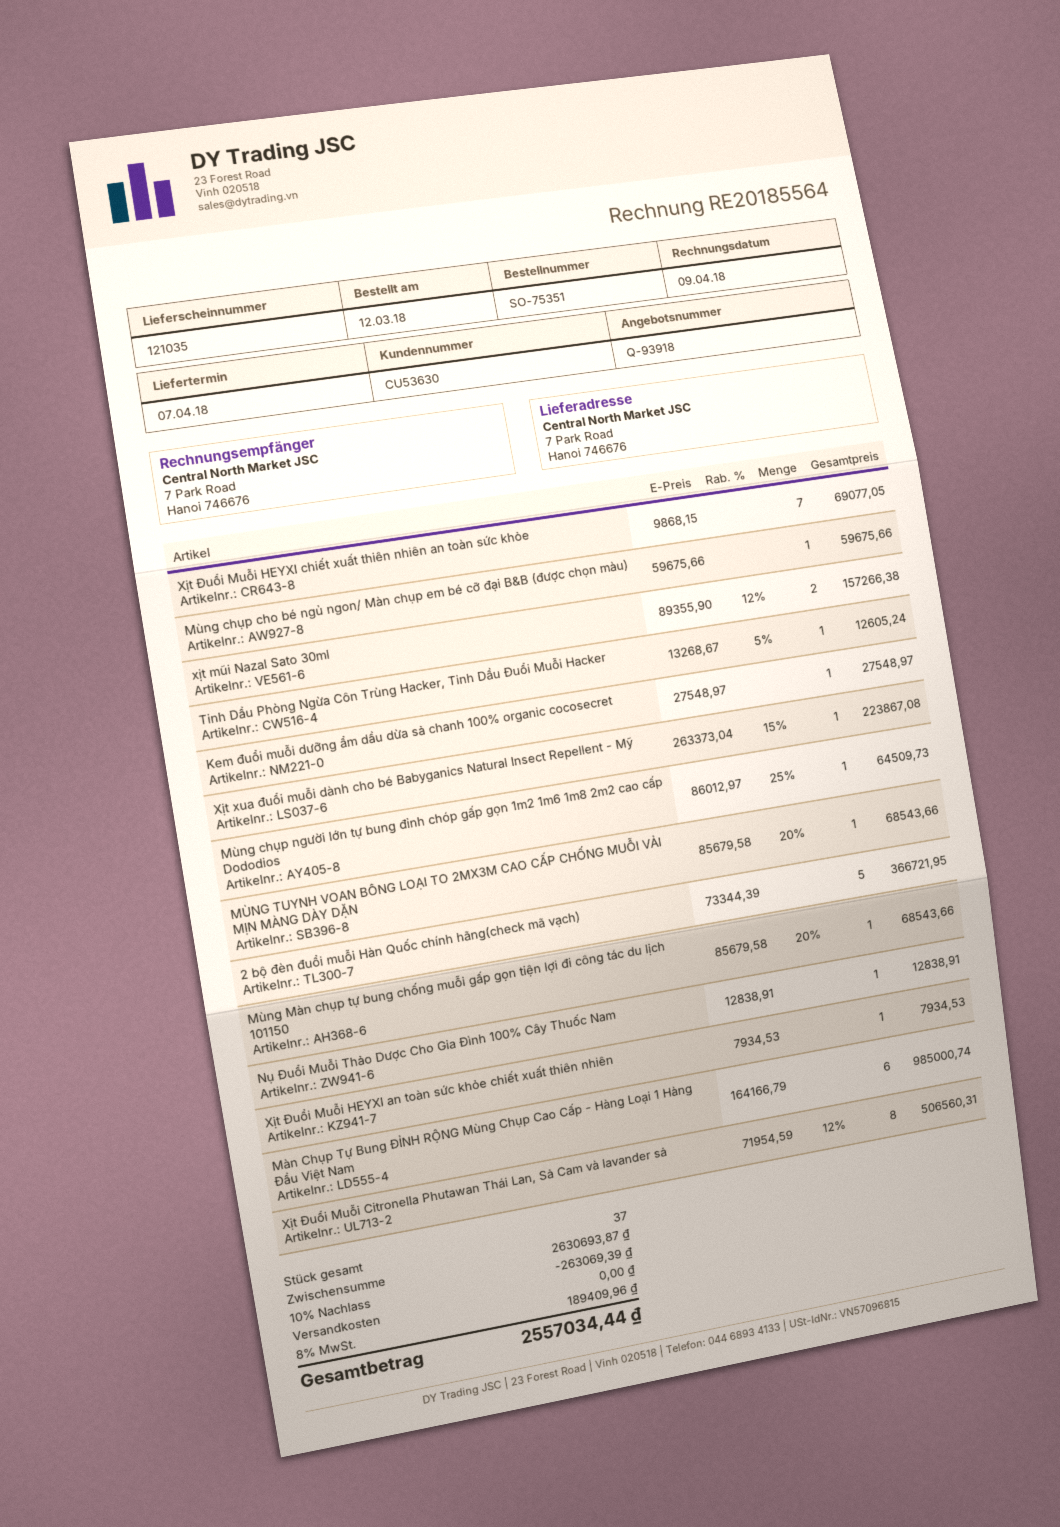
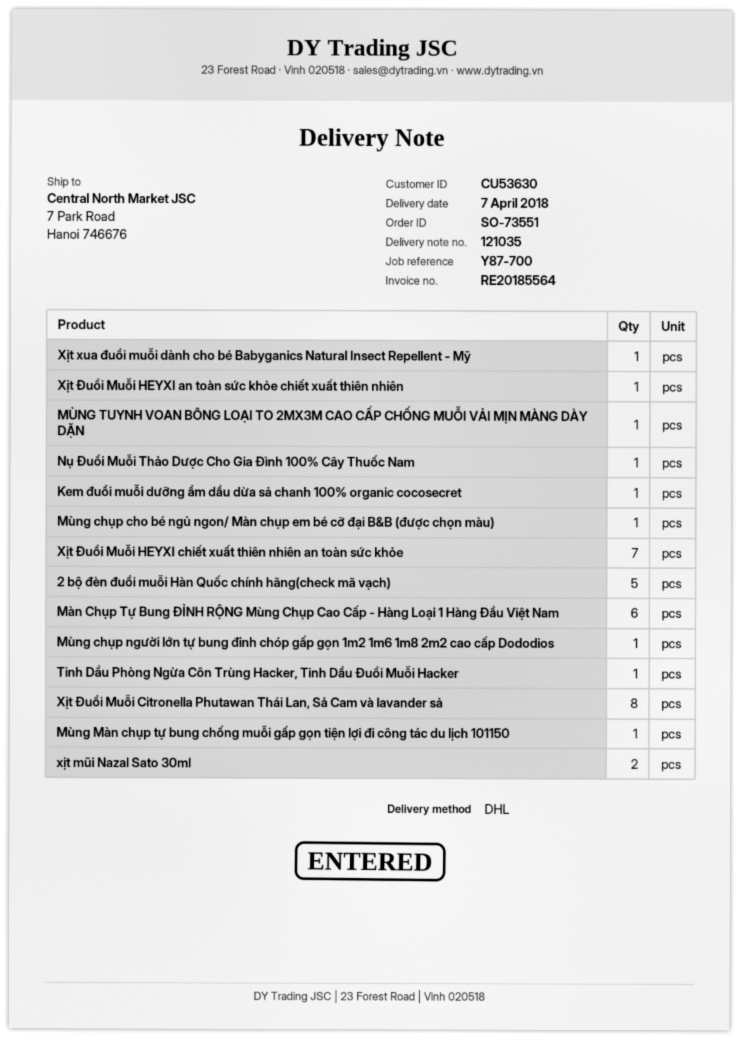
order number: SO-75351 -> SO-73551

